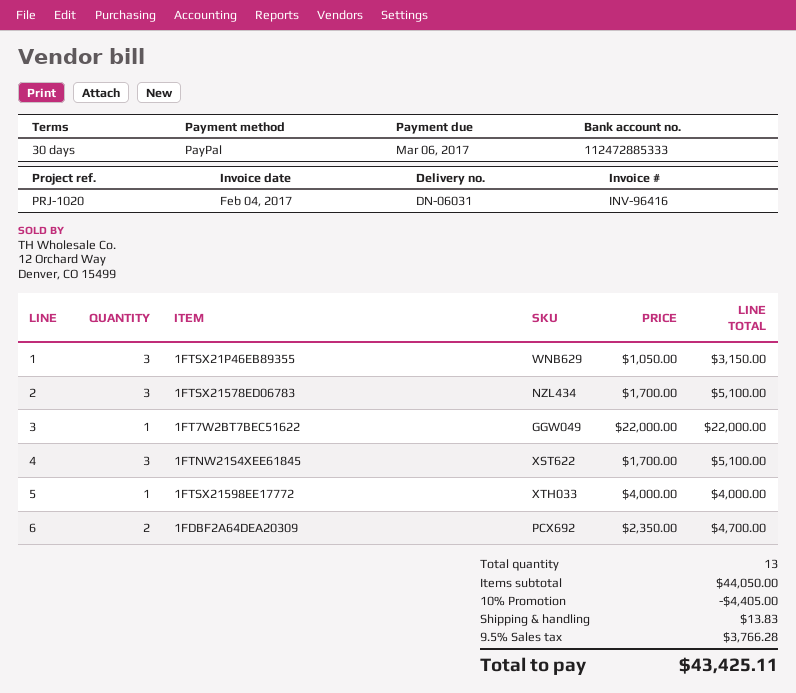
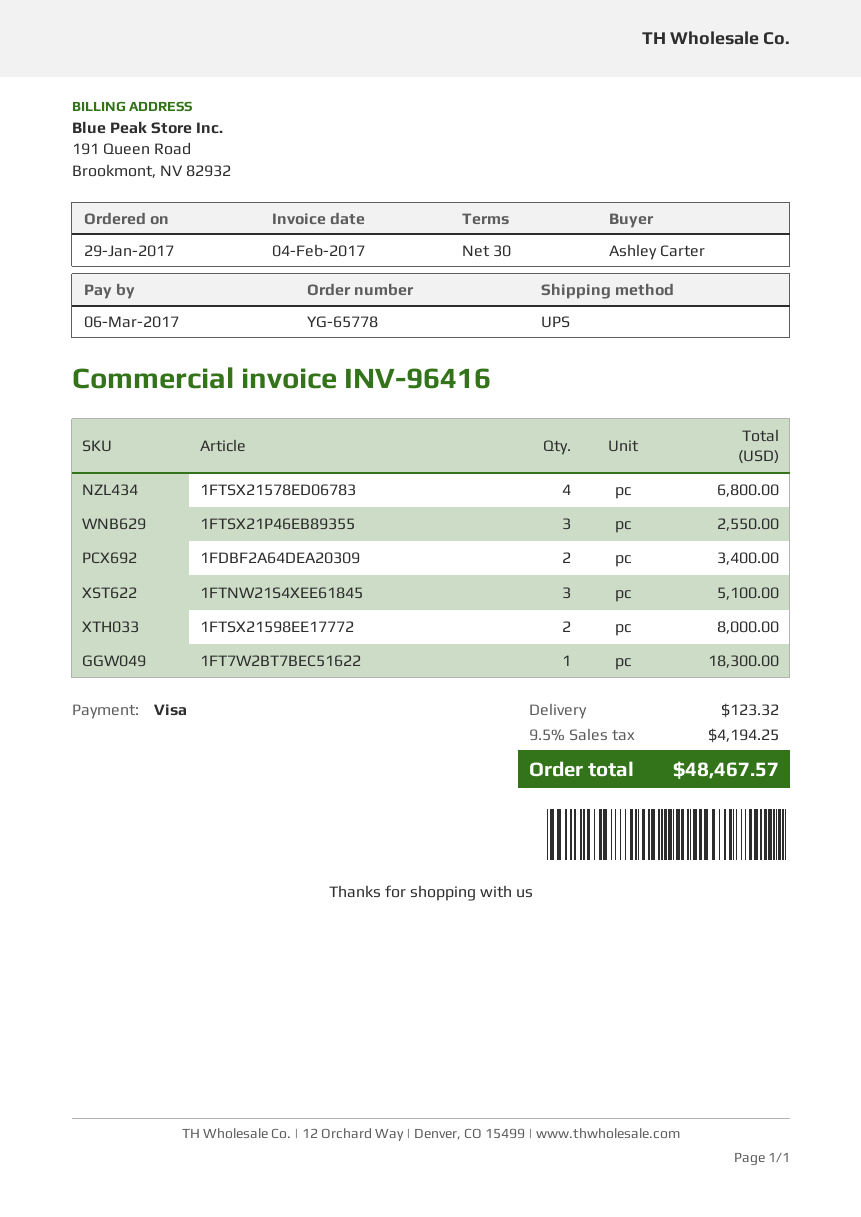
payment method: PayPal -> Visa
1FTSX21P46EB89355: 3 for 3150.00 -> 3 for 2550.00
1FTSX21578ED06783: 3 for 5100.00 -> 4 for 6800.00
1FT7W2BT7BEC51622: 1 for 22000.00 -> 1 for 18300.00
1FTSX21598EE17772: 1 for 4000.00 -> 2 for 8000.00
1FDBF2A64DEA20309: 2 for 4700.00 -> 2 for 3400.00
discount: 10% = 4405.00 -> none
shipping: 13.83 -> 123.32
tax: 9.5% = 3766.28 -> 9.5% = 4194.25
total: 43425.11 -> 48467.57

